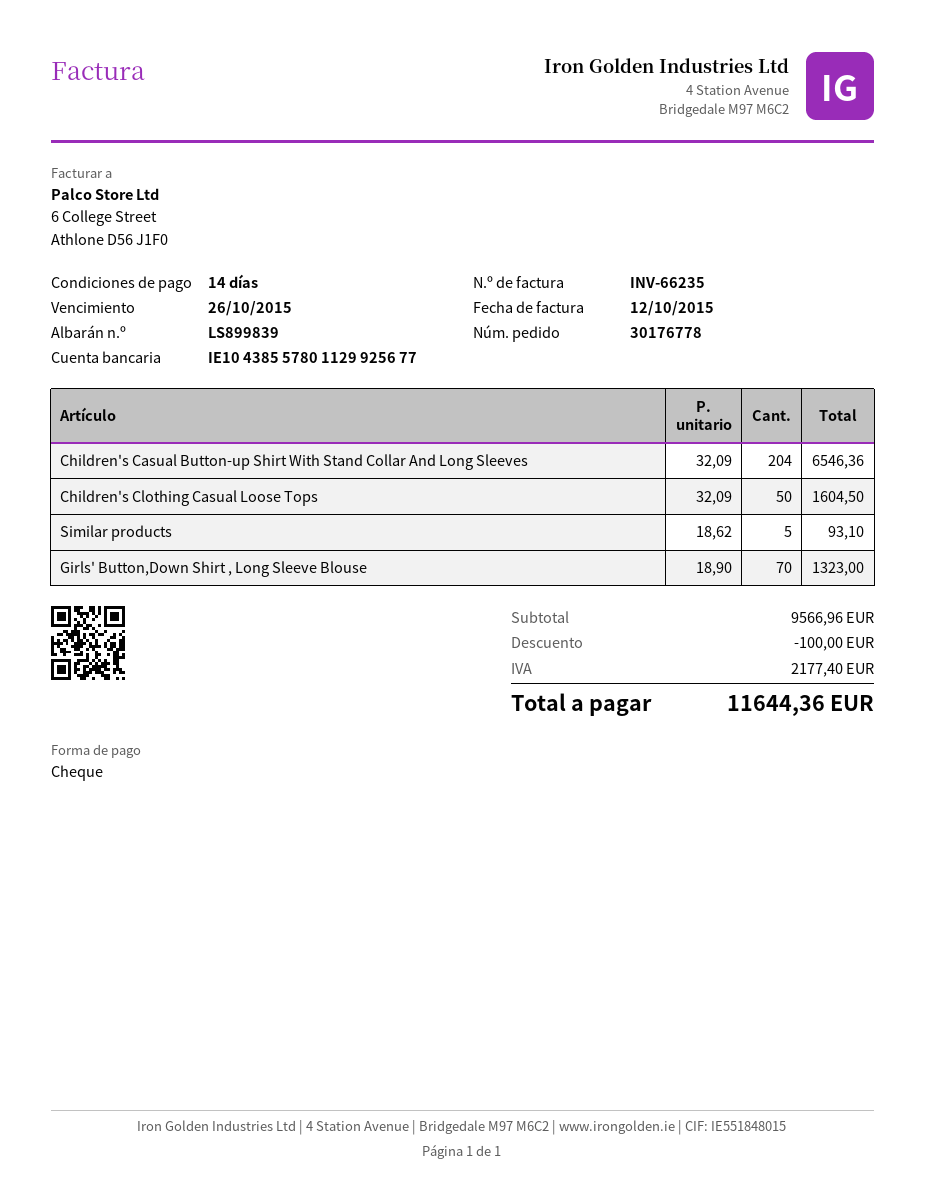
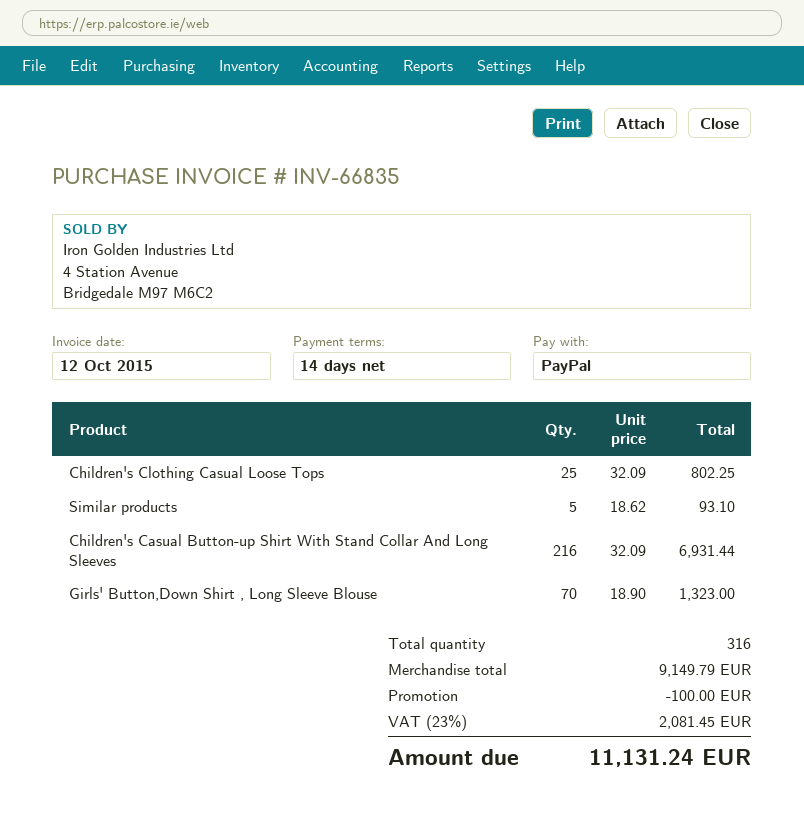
invoice number: INV-66235 -> INV-66835
payment method: cheque -> PayPal
Children's Casual Button-up Shirt With Stand Collar And Long Sleeves: 204 x 32.09 = 6546.36 -> 216 x 32.09 = 6931.44
Children's Clothing Casual Loose Tops: 50 x 32.09 = 1604.50 -> 25 x 32.09 = 802.25
subtotal: 9566.96 -> 9149.79
tax: 2177.40 -> 2081.45
total: 11644.36 -> 11131.24

